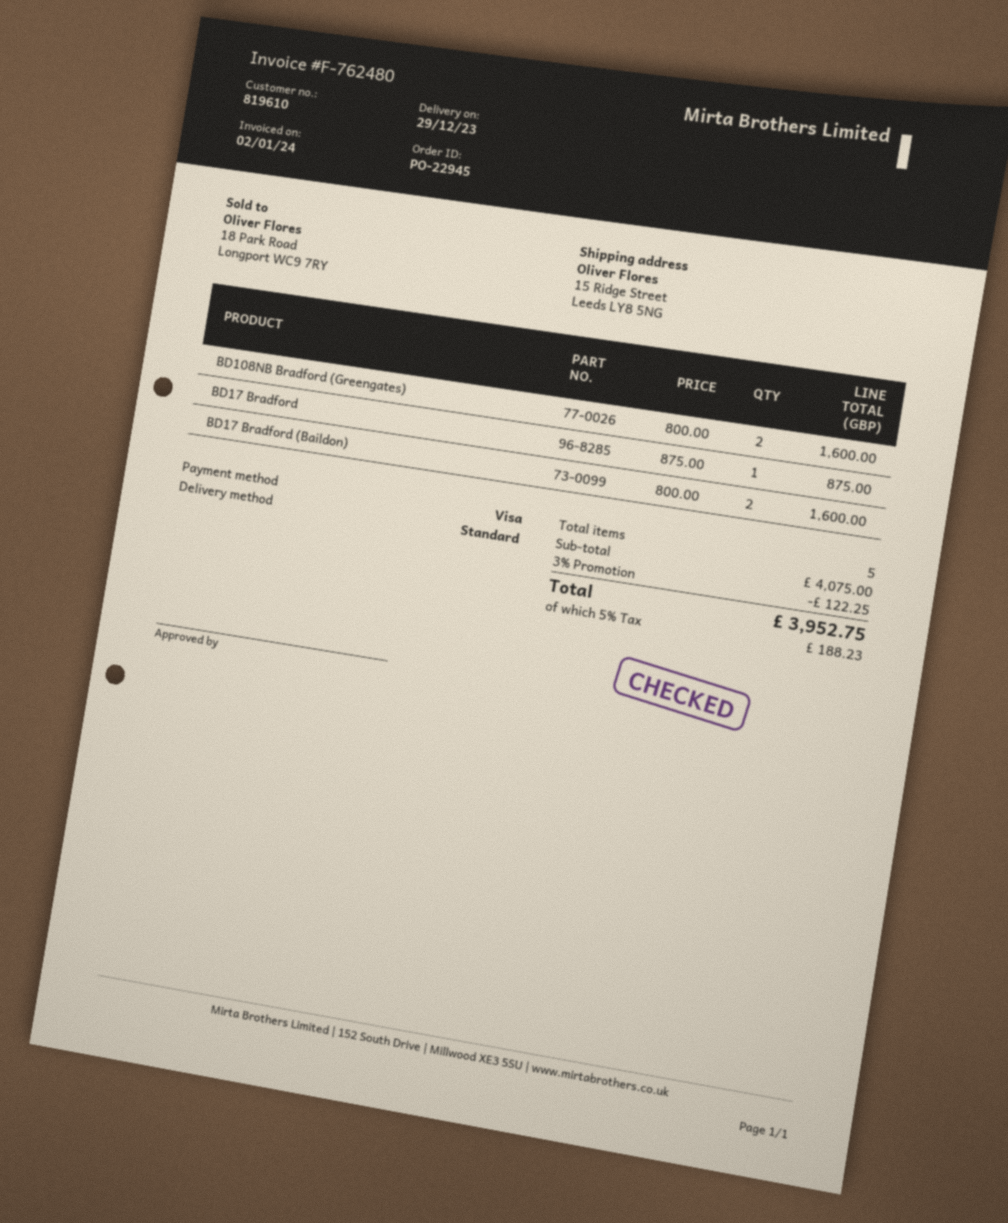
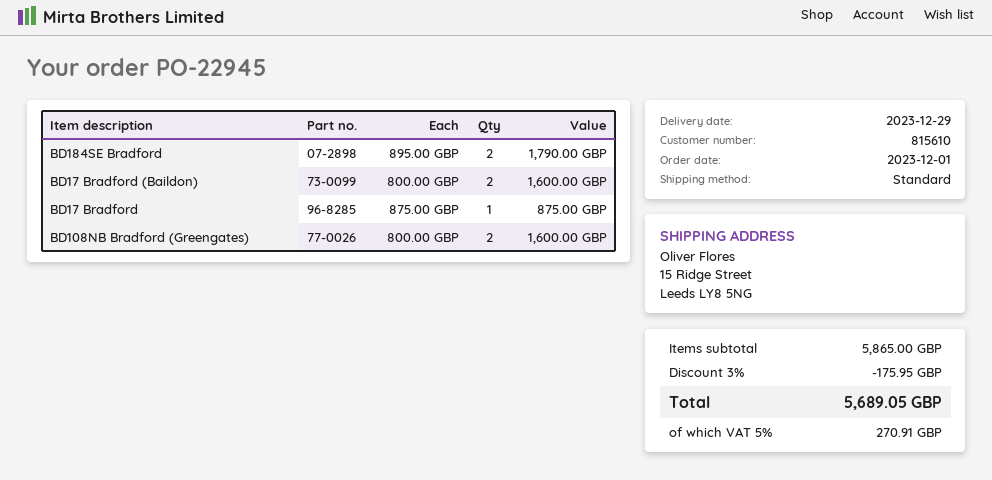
customer number: 819610 -> 815610
BD184SE Bradford: none -> 2 x 895.00 = 1790.00
subtotal: 4075.00 -> 5865.00
discount: 3% = 122.25 -> 3% = 175.95
tax: 5% = 188.23 -> 5% = 270.91
total: 3952.75 -> 5689.05

